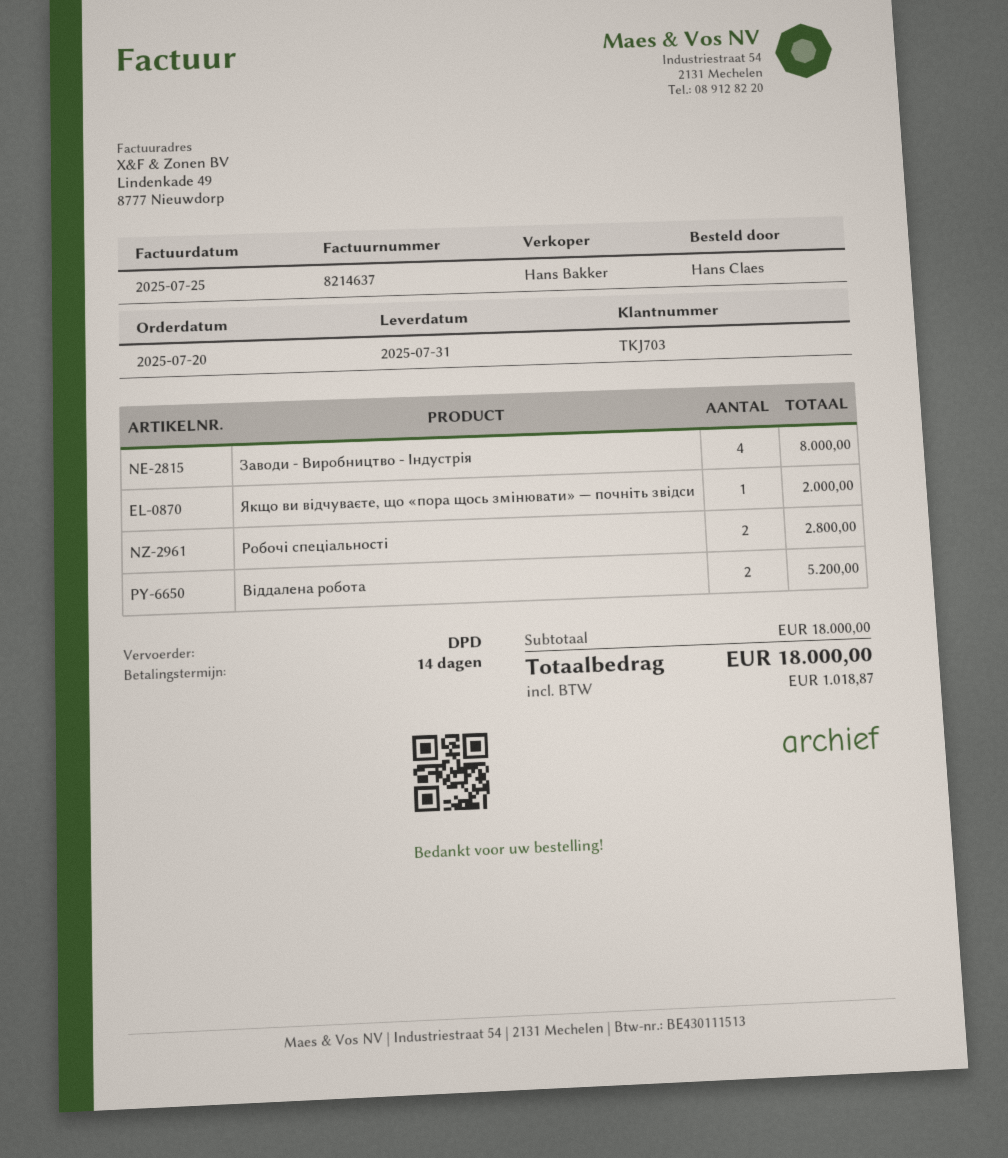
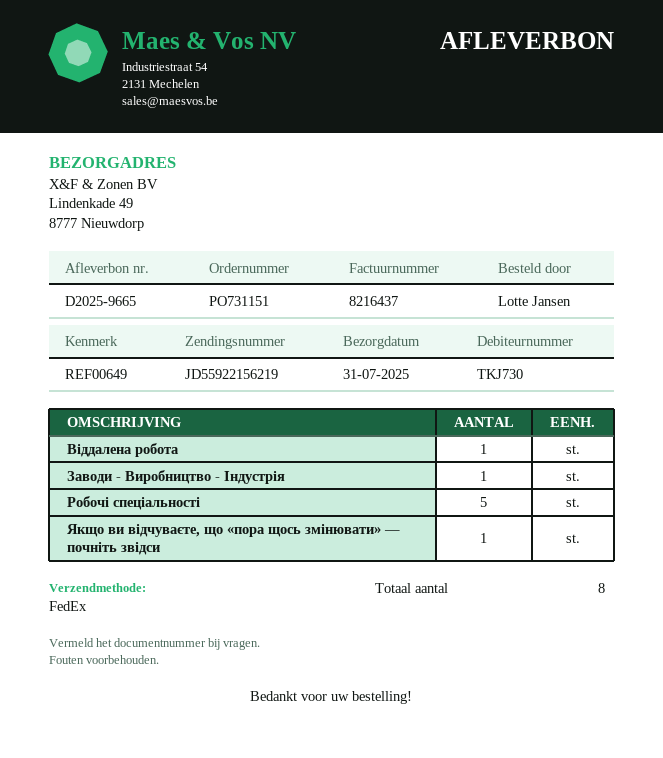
invoice number: 8214637 -> 8216437
customer number: TKJ703 -> TKJ730
ordered by: Hans Claes -> Lotte Jansen
shipping method: DPD -> FedEx
Заводи - Виробництво - Індустрія: 4 -> 1
Робочі спеціальності: 2 -> 5
Віддалена робота: 2 -> 1

